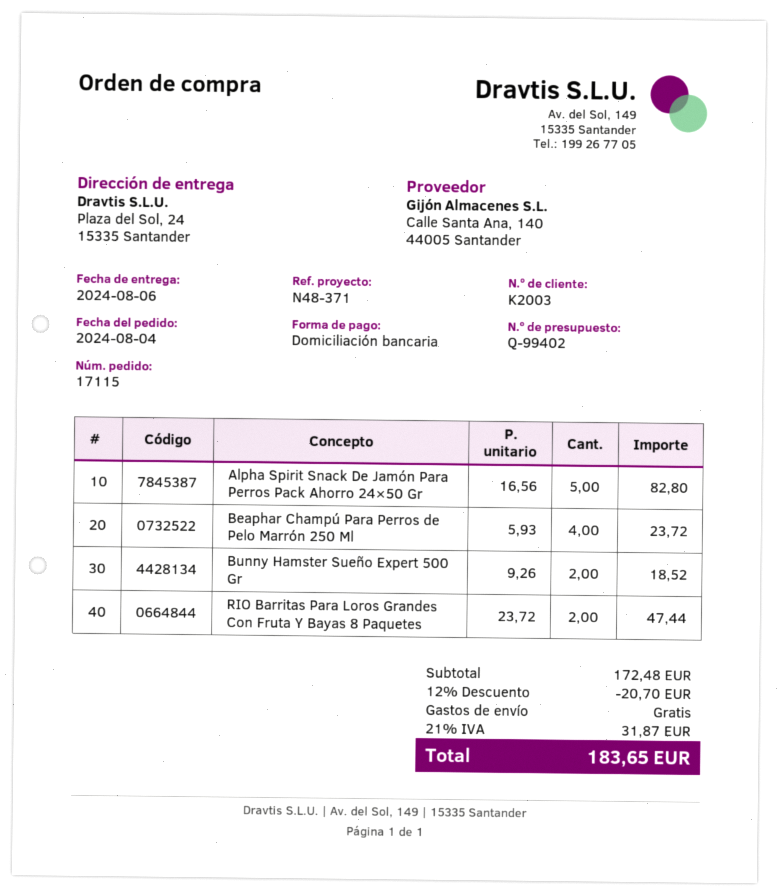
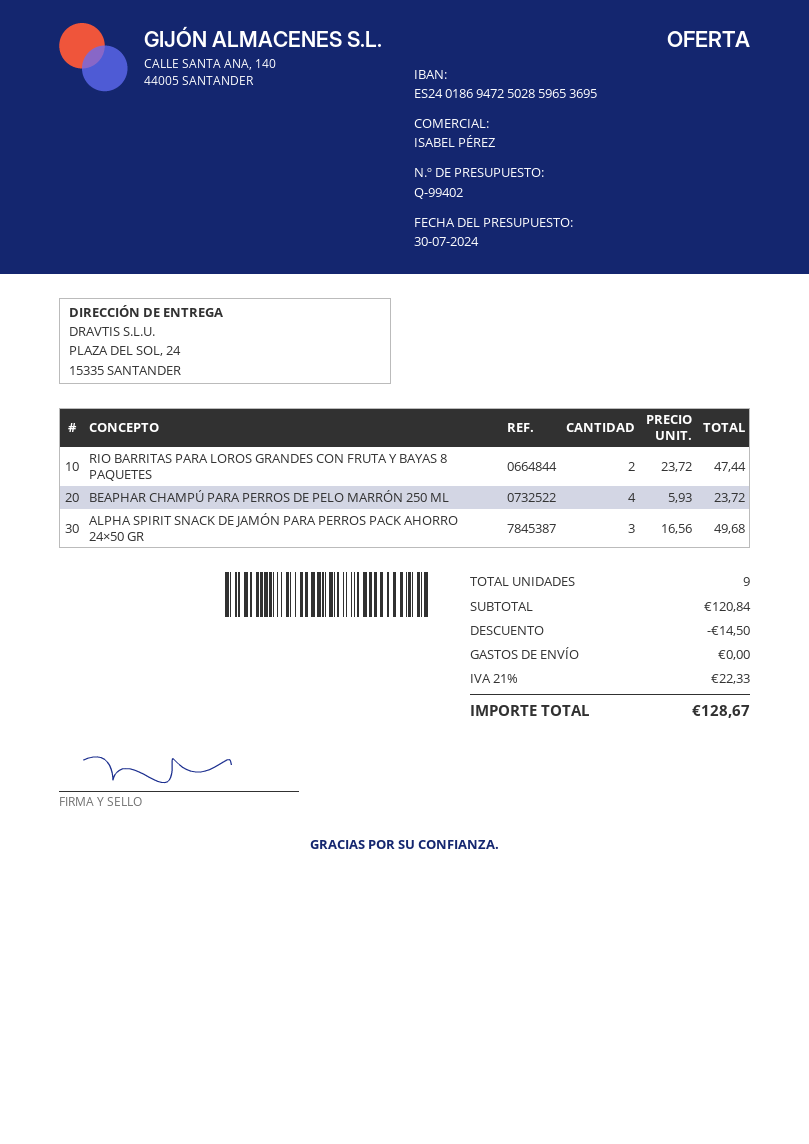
Alpha Spirit Snack De Jamón Para Perros Pack Ahorro 24×50 Gr: 5 x 16.56 = 82.80 -> 3 x 16.56 = 49.68
Bunny Hamster Sueño Expert 500 Gr: 2 x 9.26 = 18.52 -> none
subtotal: 172.48 -> 120.84
discount: 20.70 -> 14.50
tax: 21% = 31.87 -> 21% = 22.33
total: 183.65 -> 128.67

